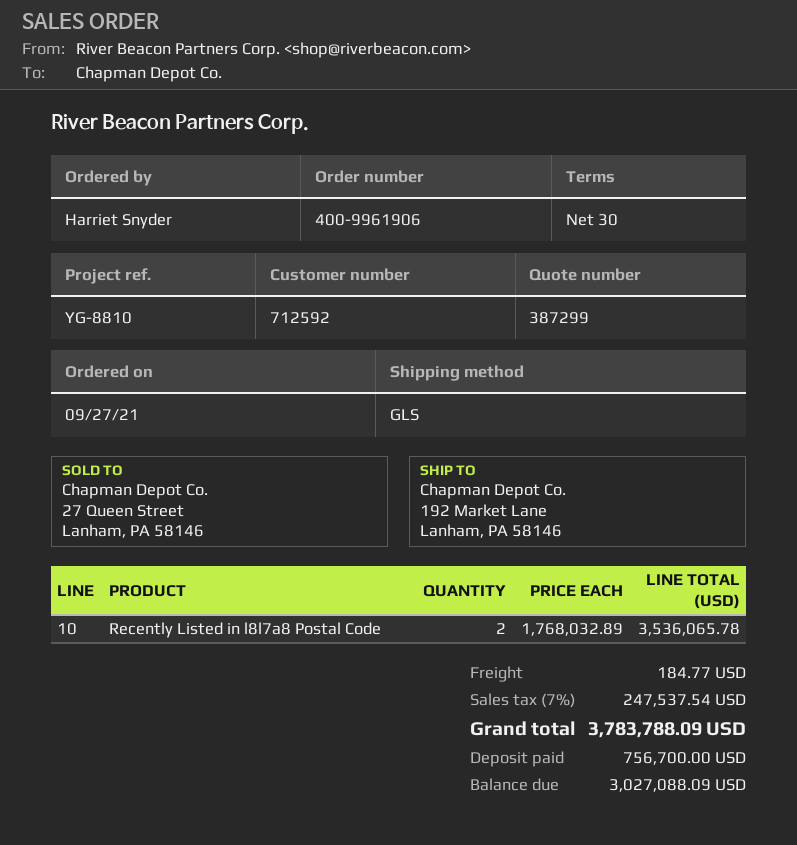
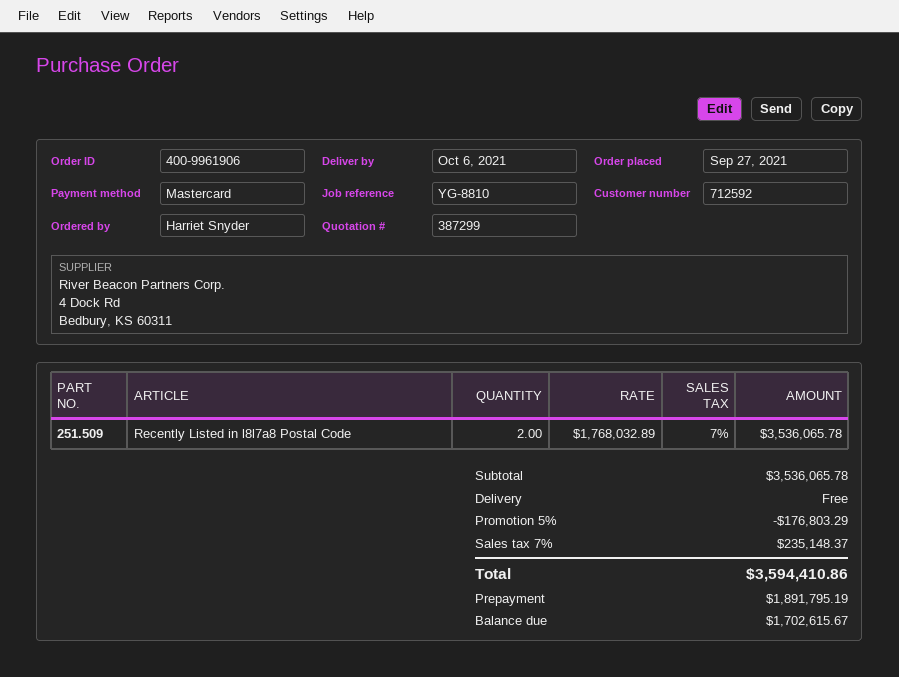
discount: none -> 5% = 176803.29
shipping: 184.77 -> 0.00
tax: 7% = 247537.54 -> 7% = 235148.37
total: 3783788.09 -> 3594410.86
deposit: 756700.00 -> 1891795.19
balance: 3027088.09 -> 1702615.67

